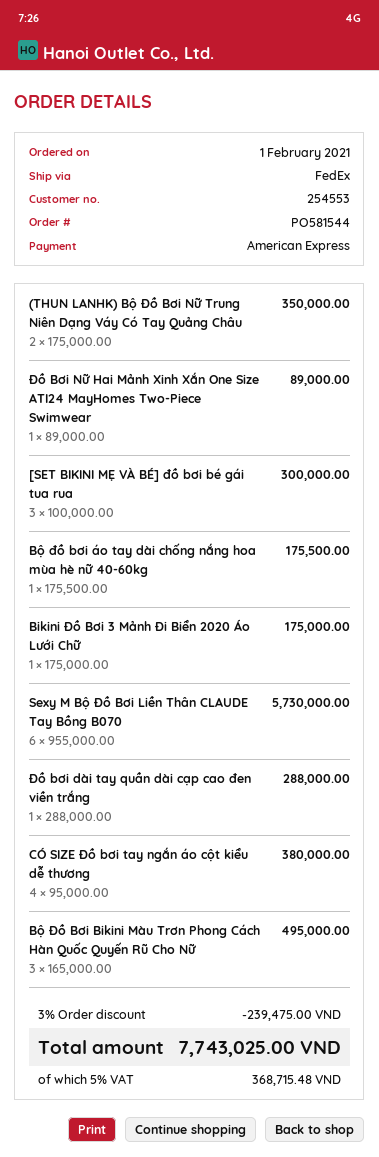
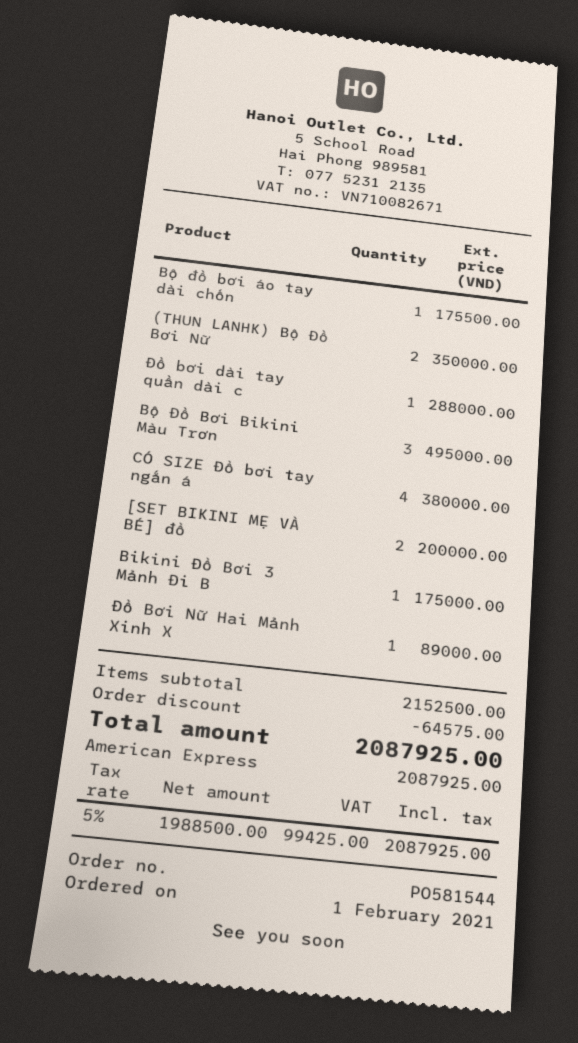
[SET BIKINI MẸ VÀ BÉ] đồ bơi bé gái tua rua: 3 for 300000.00 -> 2 for 200000.00
Sexy M Bộ Đồ Bơi Liền Thân CLAUDE Tay Bồng B070: 6 for 5730000.00 -> none
discount: 239475.00 -> 64575.00
tax: 5% = 368715.48 -> 5% = 99425.00
total: 7743025.00 -> 2087925.00

